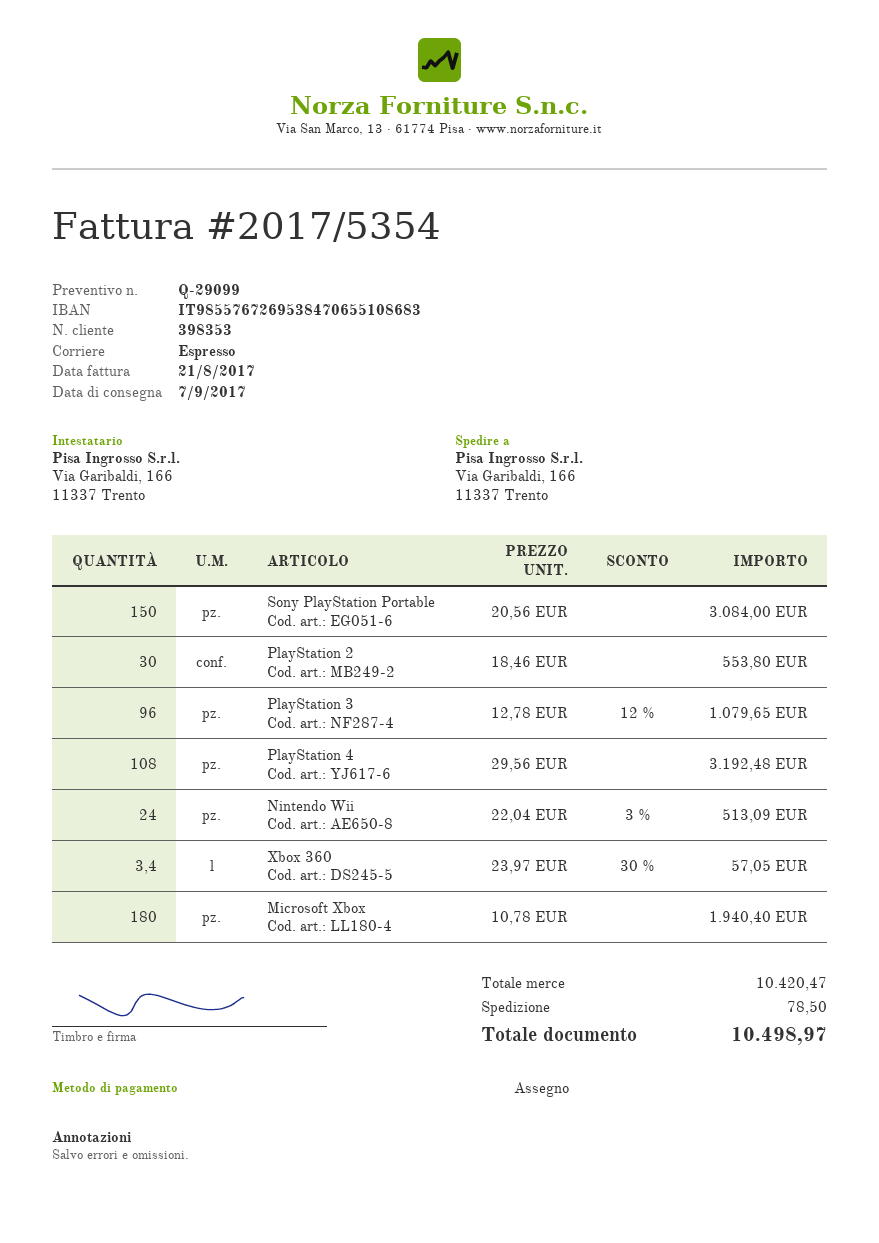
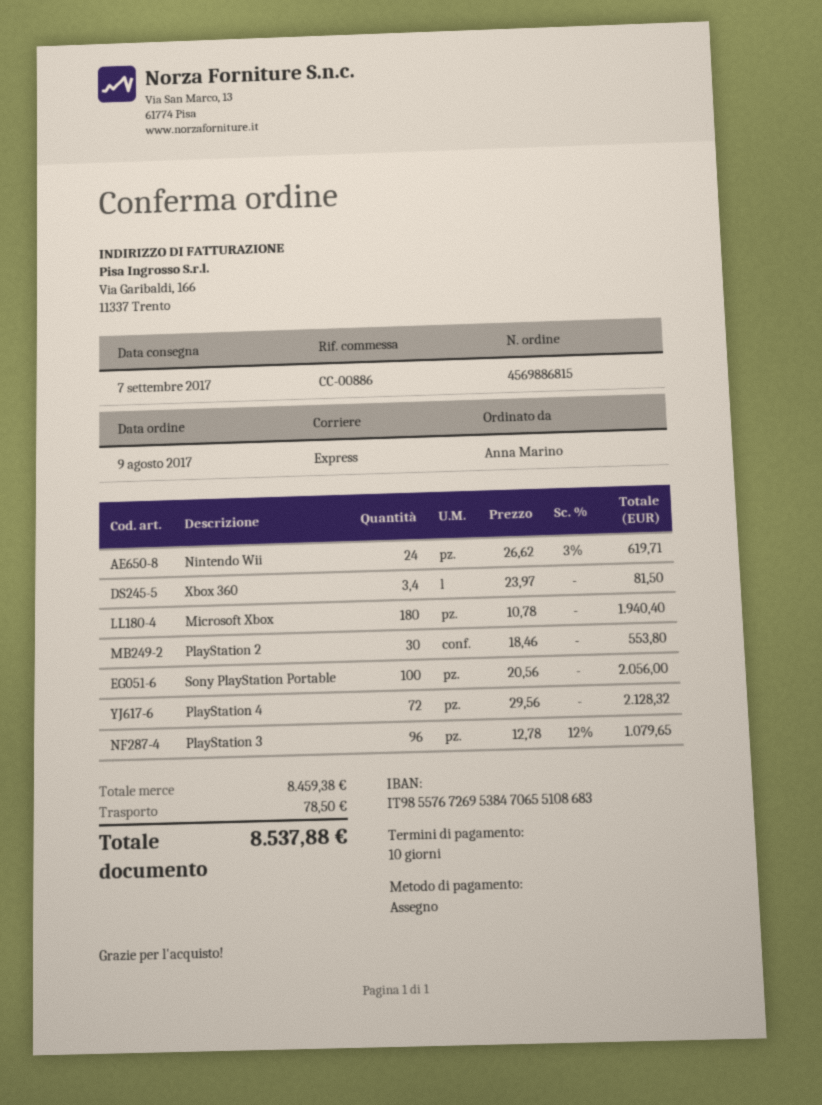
Sony PlayStation Portable: 150 x 20.56 = 3084.00 -> 100 x 20.56 = 2056.00
PlayStation 4: 108 x 29.56 = 3192.48 -> 72 x 29.56 = 2128.32
Nintendo Wii: 24 x 22.04 - 3% = 513.09 -> 24 x 26.62 - 3% = 619.71
Xbox 360: 3.4 x 23.97 - 30% = 57.05 -> 3.4 x 23.97 = 81.50
subtotal: 10420.47 -> 8459.38
total: 10498.97 -> 8537.88

